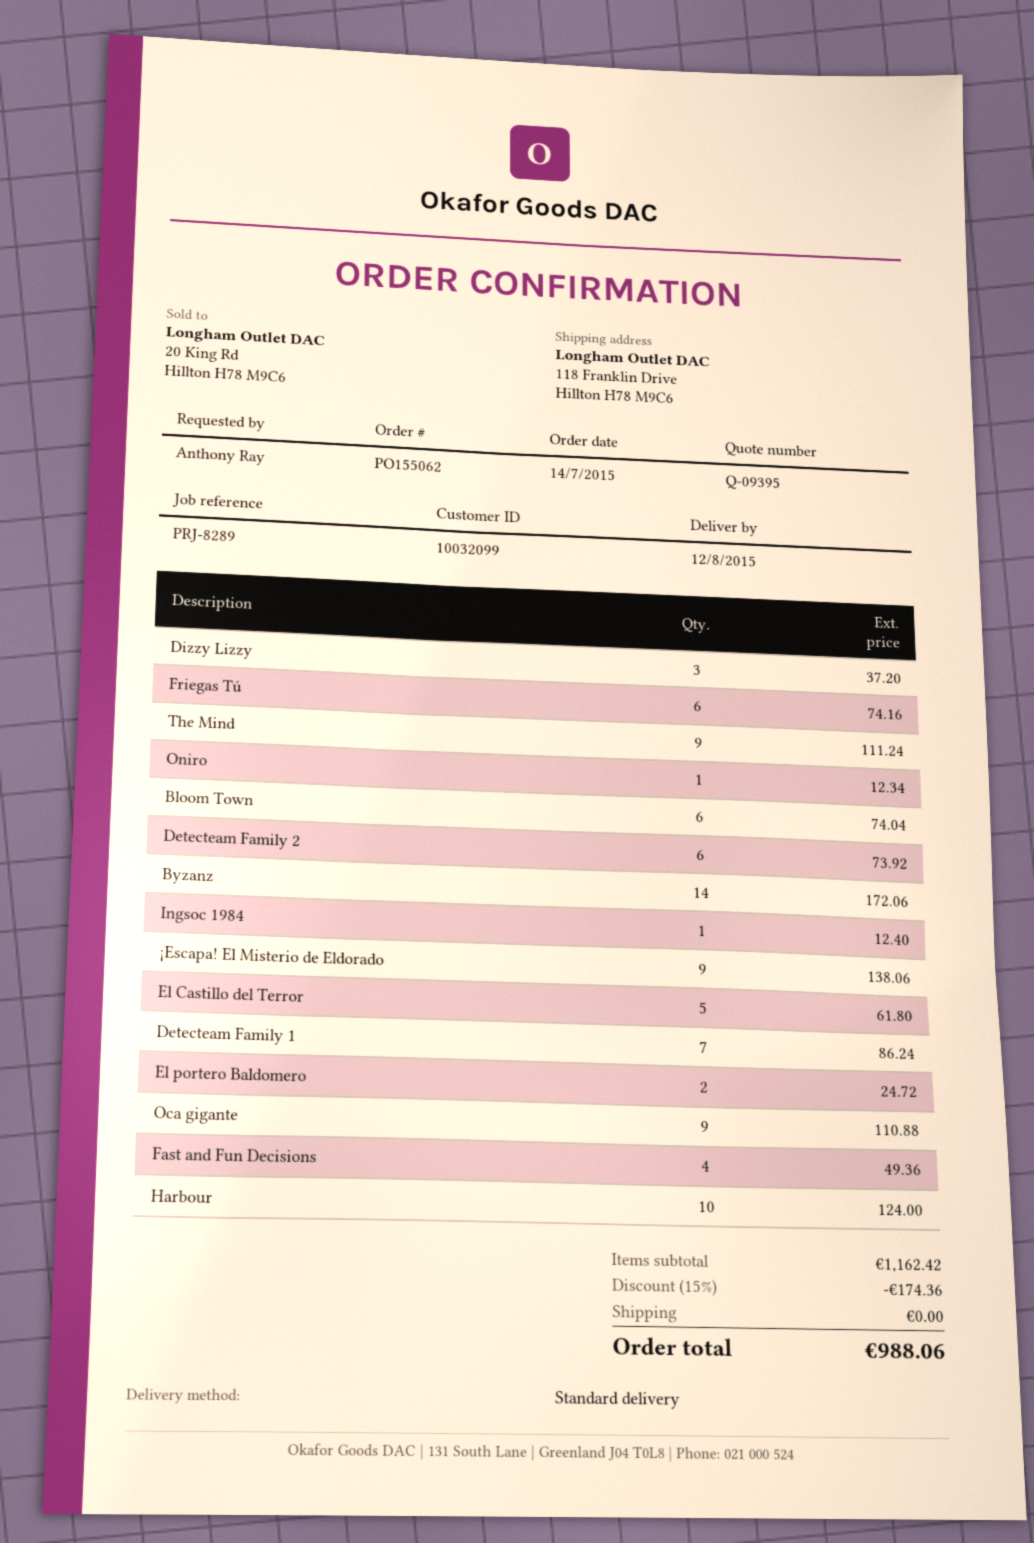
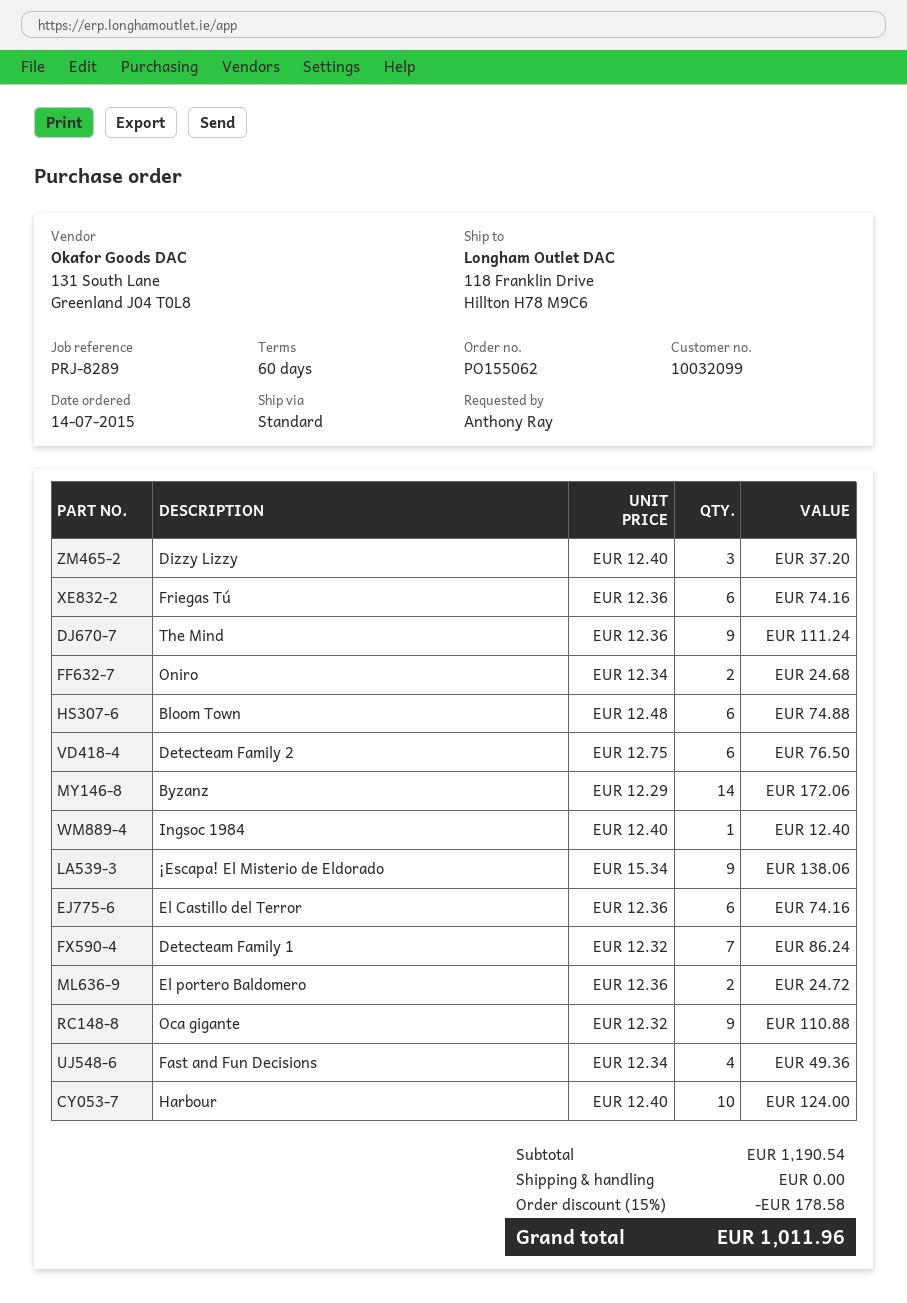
Oniro: 1 for 12.34 -> 2 for 24.68
Bloom Town: 6 for 74.04 -> 6 for 74.88
Detecteam Family 2: 6 for 73.92 -> 6 for 76.50
El Castillo del Terror: 5 for 61.80 -> 6 for 74.16
subtotal: 1162.42 -> 1190.54
discount: 15% = 174.36 -> 15% = 178.58
total: 988.06 -> 1011.96

